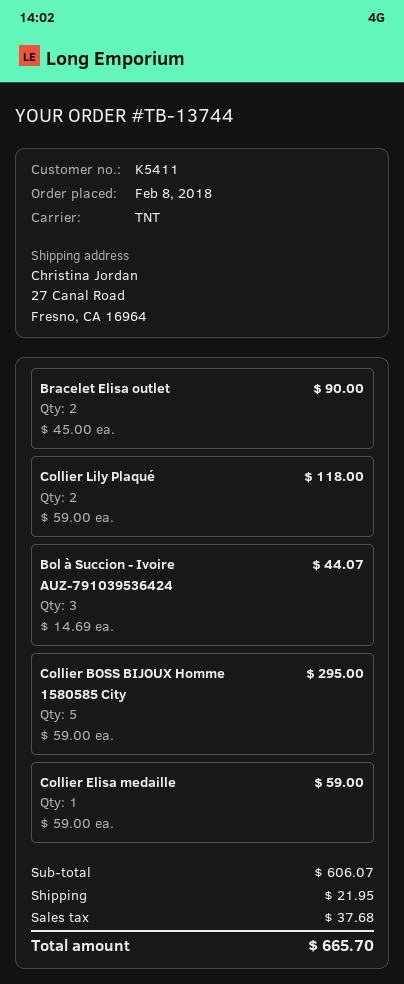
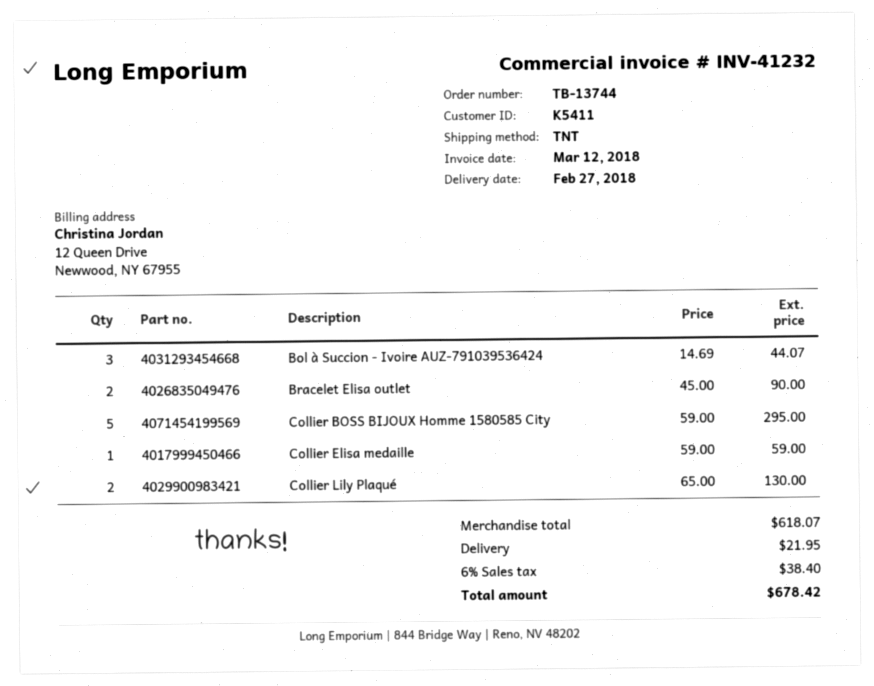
Collier Lily Plaqué: 2 x 59.00 = 118.00 -> 2 x 65.00 = 130.00
subtotal: 606.07 -> 618.07
tax: 37.68 -> 38.40
total: 665.70 -> 678.42

